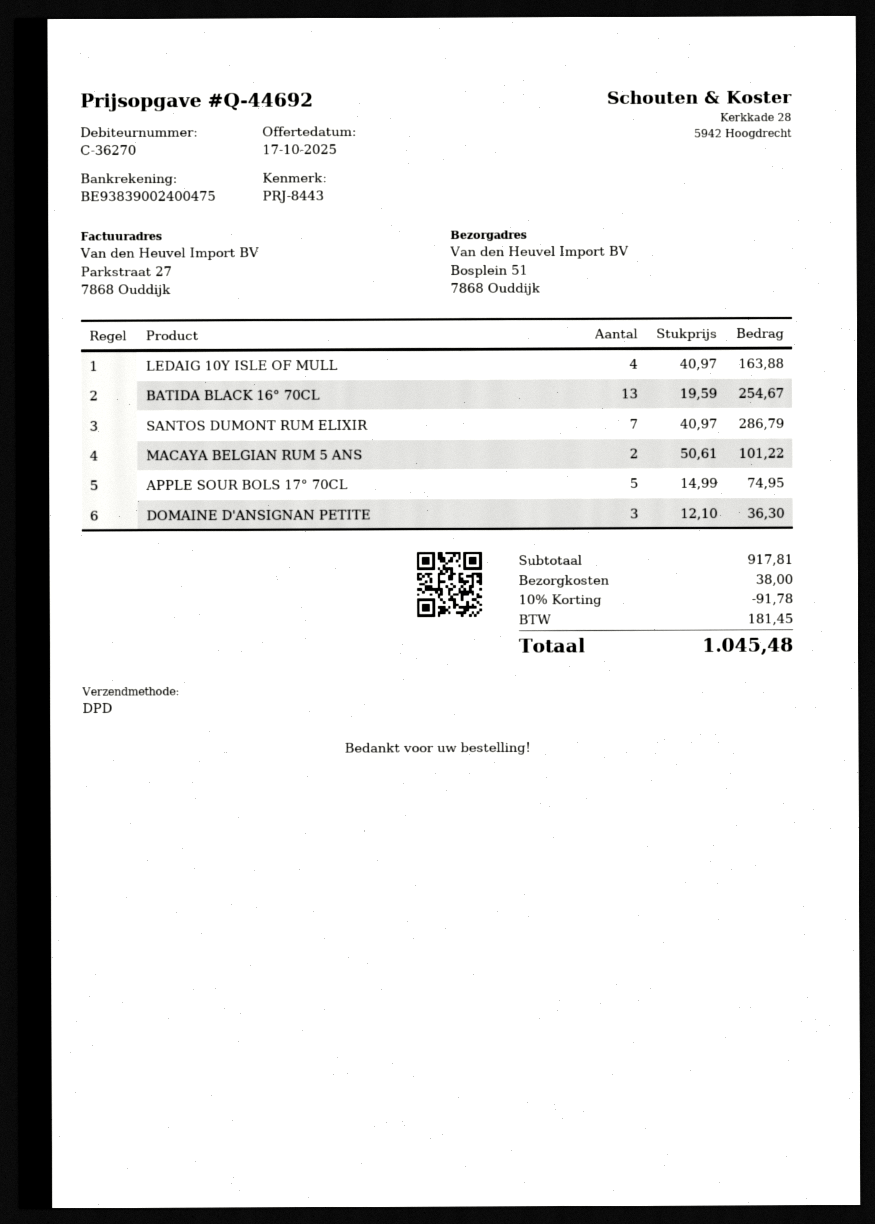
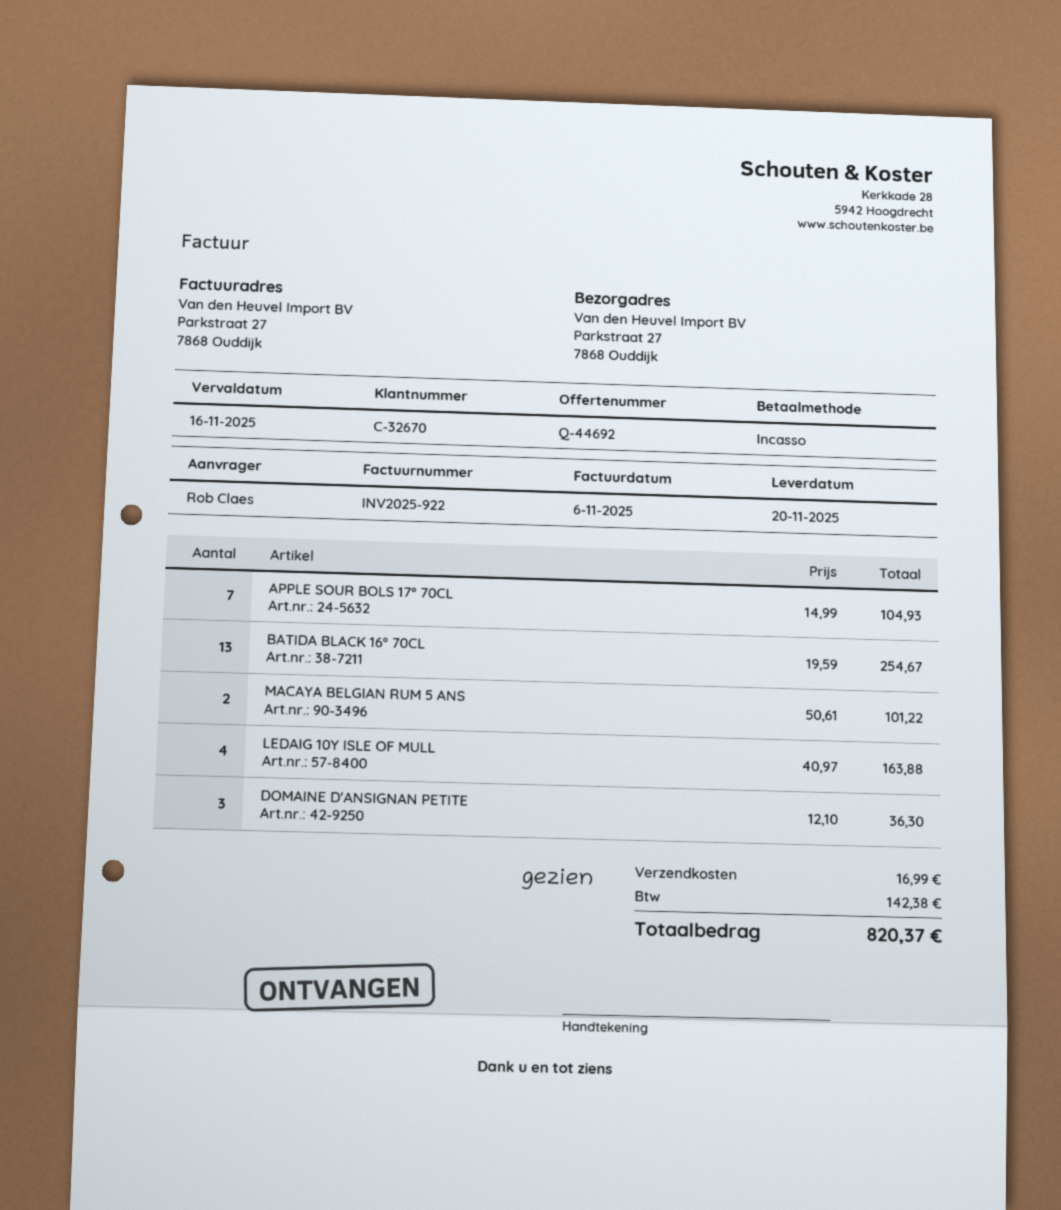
customer number: C-36270 -> C-32670
ship to: Bosplein 51, 7868 Ouddijk -> Parkstraat 27, 7868 Ouddijk
SANTOS DUMONT RUM ELIXIR: 7 x 40.97 = 286.79 -> none
APPLE SOUR BOLS 17° 70CL: 5 x 14.99 = 74.95 -> 7 x 14.99 = 104.93
discount: 10% = 91.78 -> none
shipping: 38.00 -> 16.99
tax: 181.45 -> 142.38
total: 1045.48 -> 820.37

